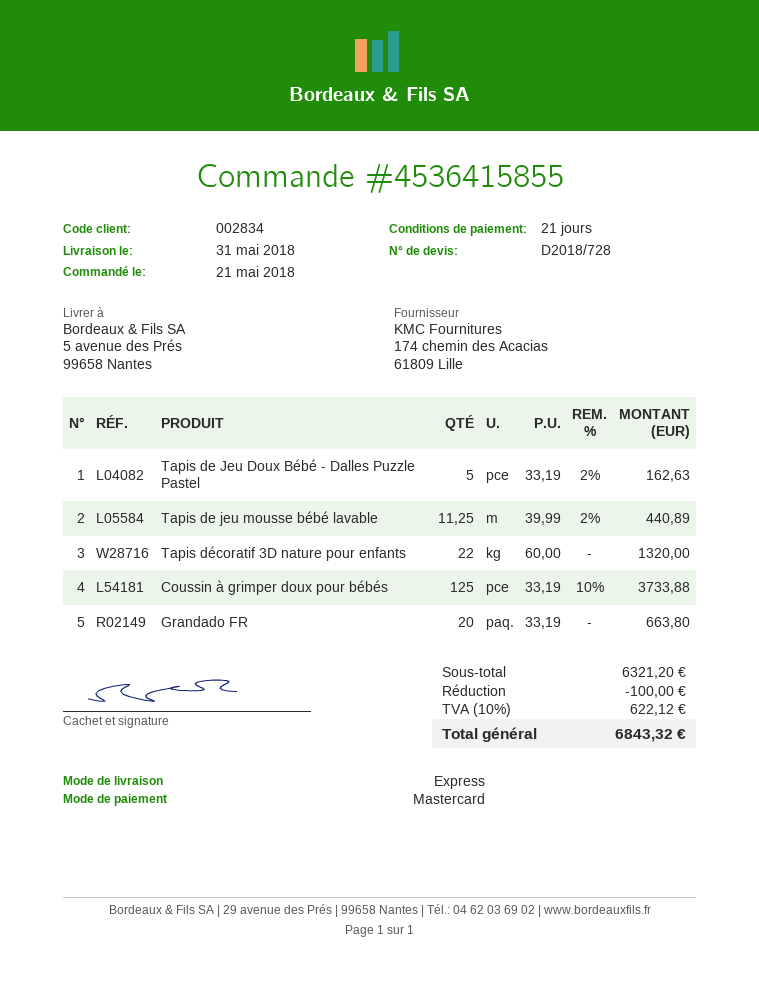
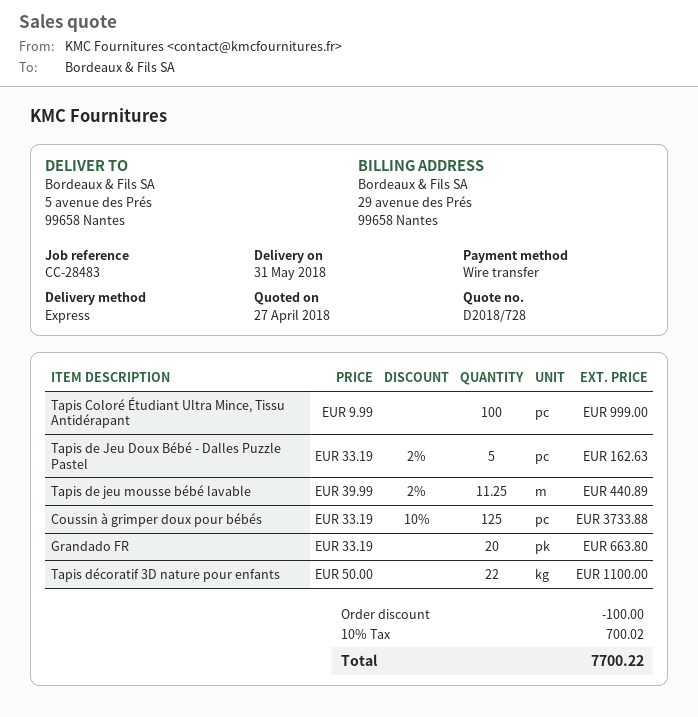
payment method: Mastercard -> bank transfer
Tapis décoratif 3D nature pour enfants: 22 x 60.00 = 1320.00 -> 22 x 50.00 = 1100.00
Tapis Coloré Étudiant Ultra Mince, Tissu Antidérapant: none -> 100 x 9.99 = 999.00
tax: 10% = 622.12 -> 10% = 700.02
total: 6843.32 -> 7700.22

